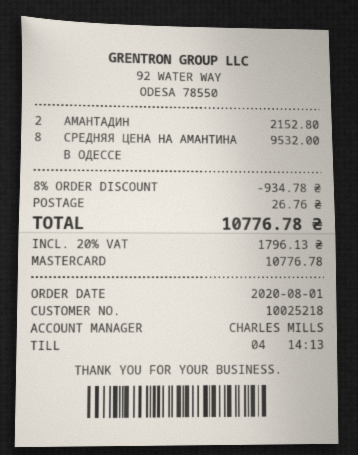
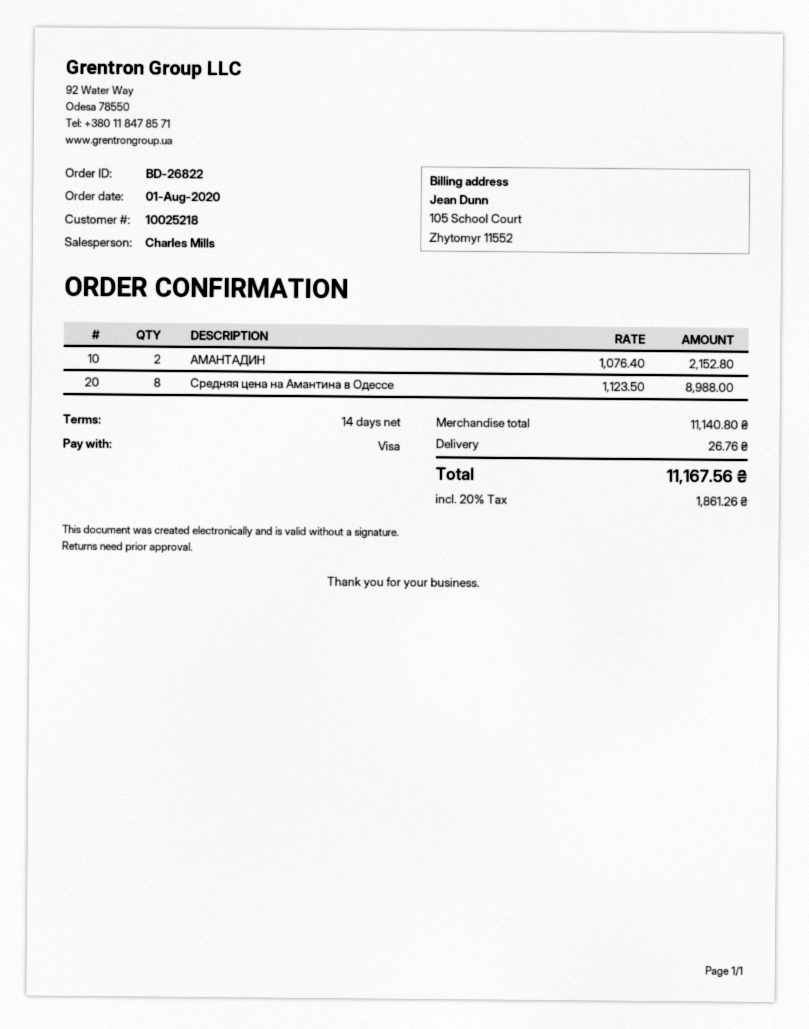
payment method: Mastercard -> Visa
СРЕДНЯЯ ЦЕНА НА АМАНТИНА В ОДЕССЕ: 8 for 9532.00 -> 8 for 8988.00
discount: 8% = 934.78 -> none
tax: 20% = 1796.13 -> 20% = 1861.26
total: 10776.78 -> 11167.56

